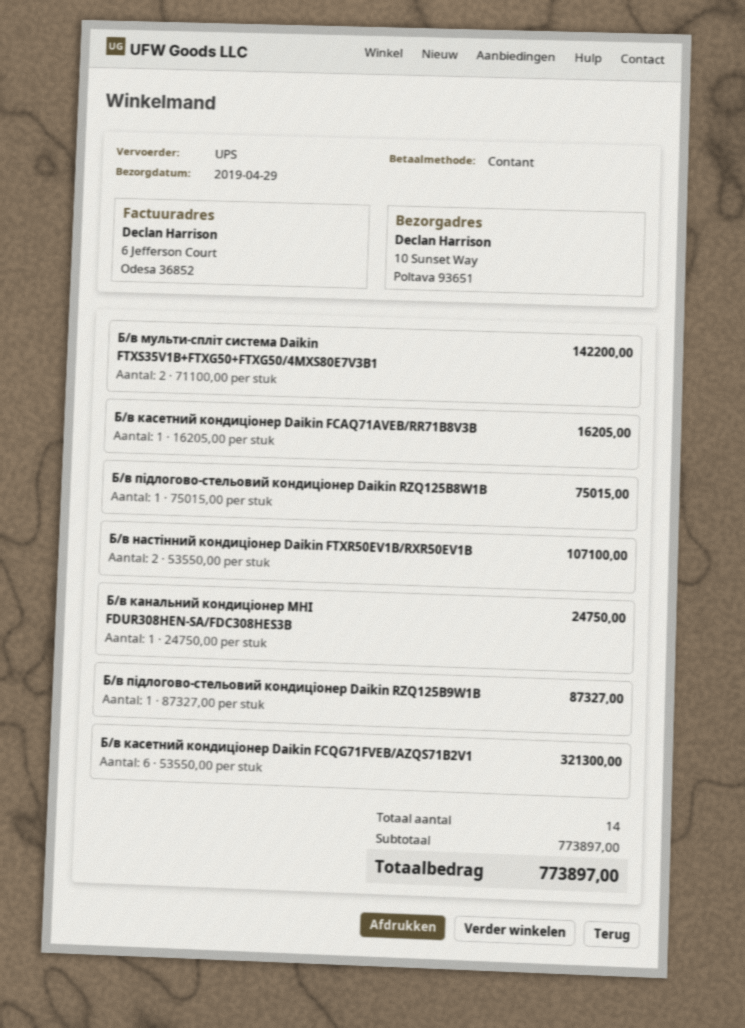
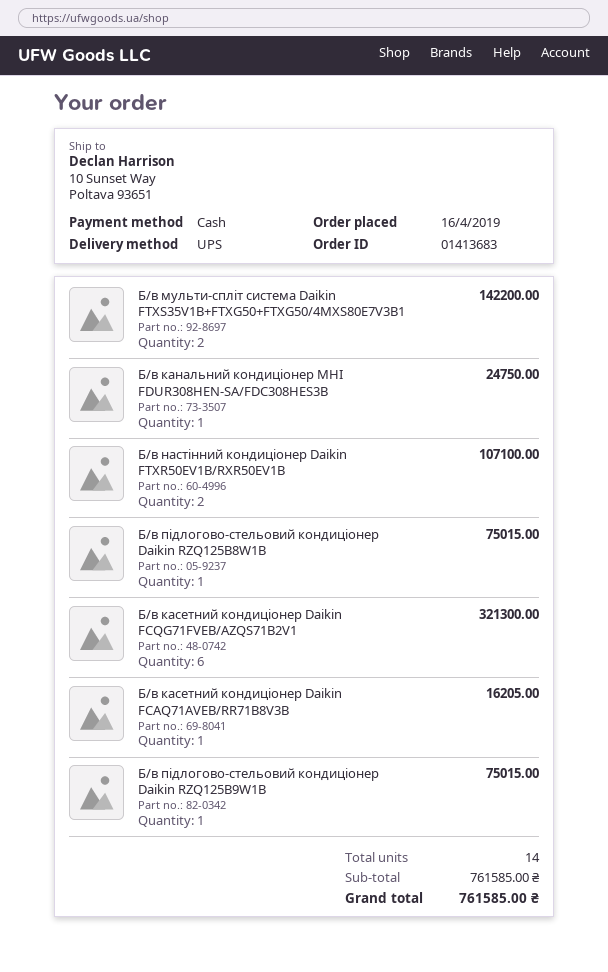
Б/в підлогово-стельовий кондиціонер Daikin RZQ125B9W1B: 1 for 87327.00 -> 1 for 75015.00
subtotal: 773897.00 -> 761585.00
total: 773897.00 -> 761585.00

